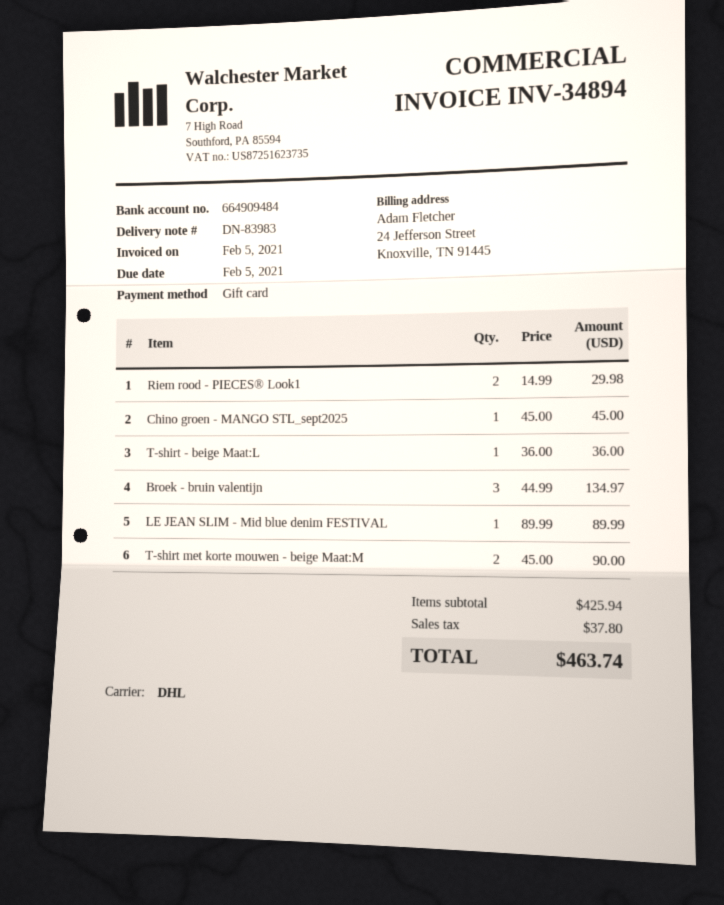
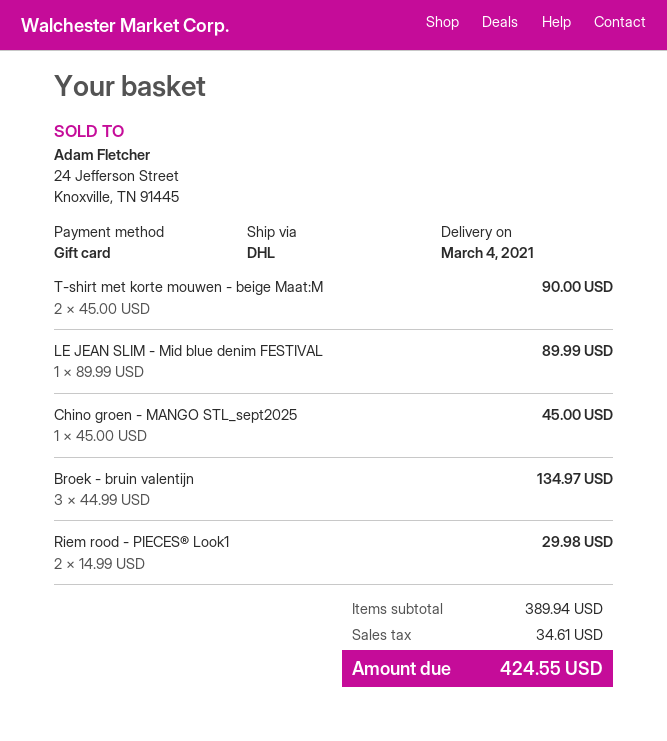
T-shirt - beige Maat:L: 1 x 36.00 = 36.00 -> none
subtotal: 425.94 -> 389.94
tax: 37.80 -> 34.61
total: 463.74 -> 424.55

